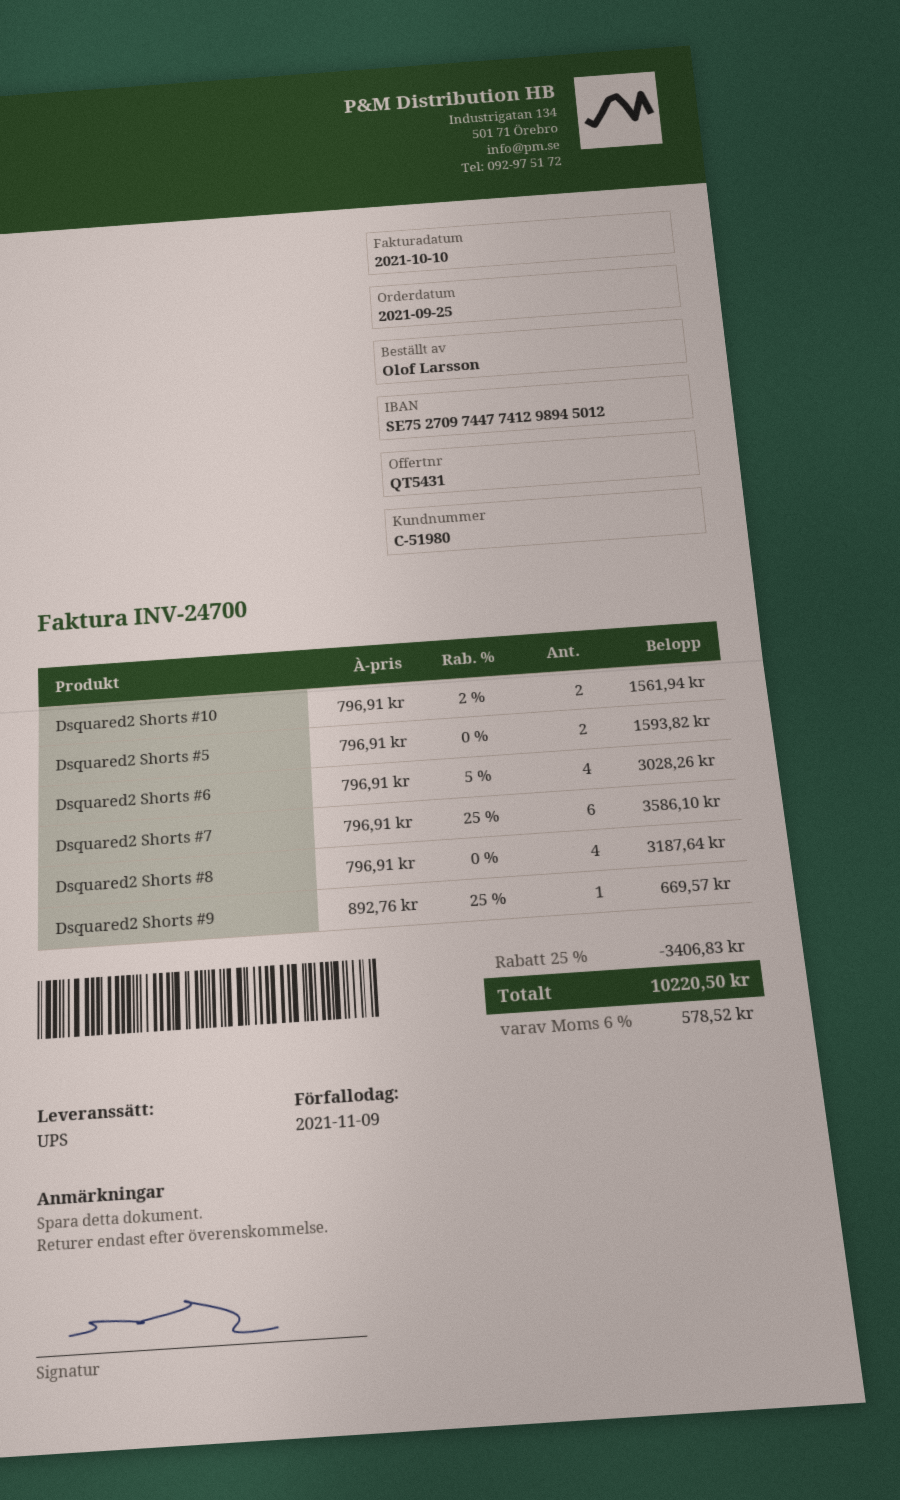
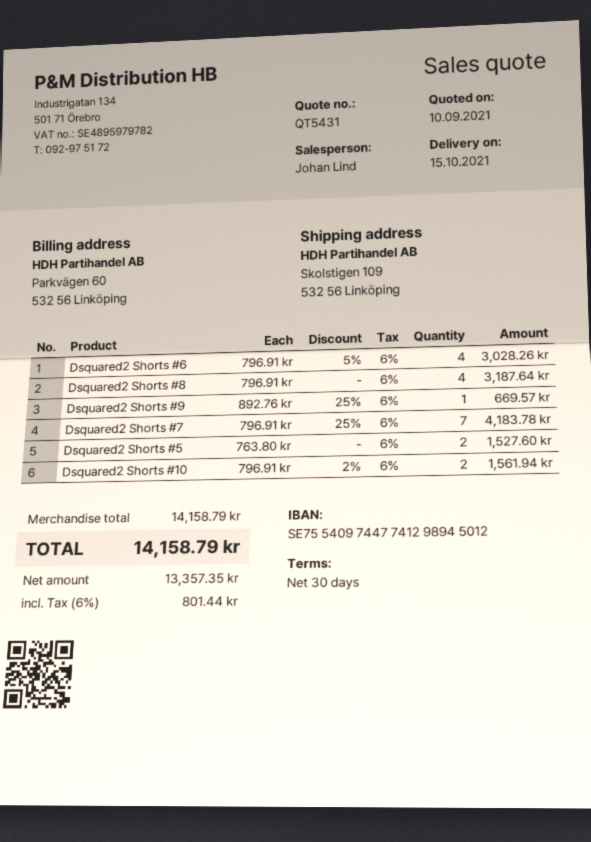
bank account: SE7527097447741298945012 -> SE7554097447741298945012
Dsquared2 Shorts #5: 2 x 796.91 = 1593.82 -> 2 x 763.80 = 1527.60
Dsquared2 Shorts #7: 6 x 796.91 - 25% = 3586.10 -> 7 x 796.91 - 25% = 4183.78
discount: 25% = 3406.83 -> none
tax: 6% = 578.52 -> 6% = 801.44
total: 10220.50 -> 14158.79

